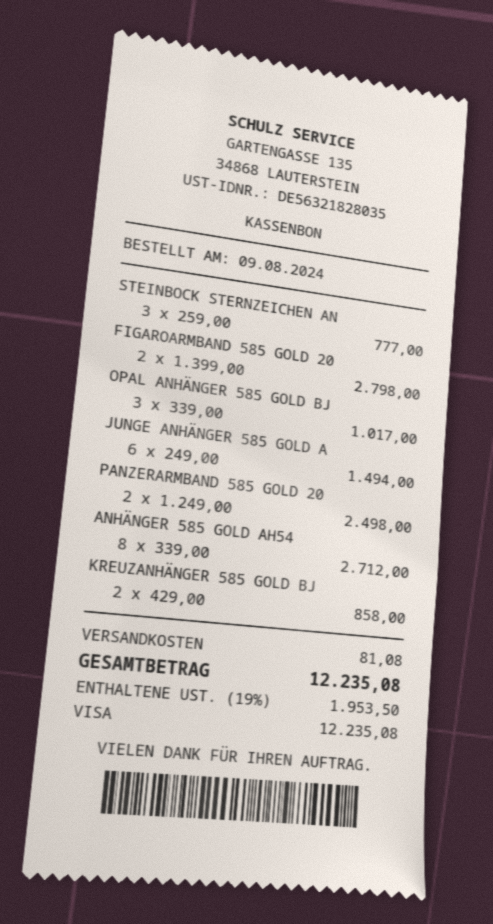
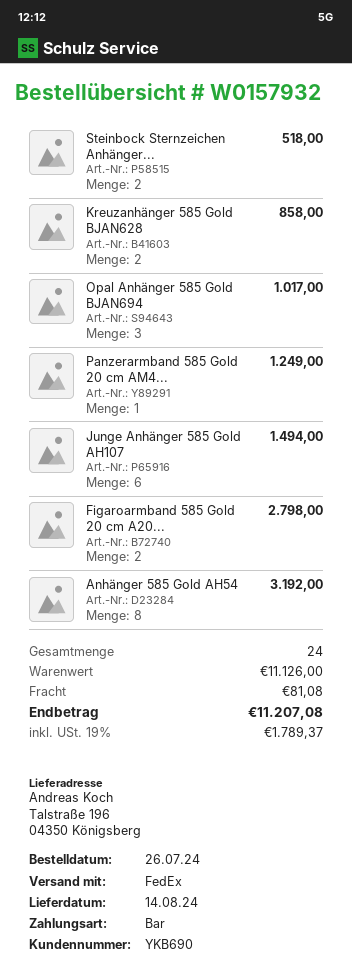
order date: 2024-08-09 -> 2024-07-26
payment method: Visa -> cash
STEINBOCK STERNZEICHEN AN: 3 for 777.00 -> 2 for 518.00
PANZERARMBAND 585 GOLD 20: 2 for 2498.00 -> 1 for 1249.00
ANHÄNGER 585 GOLD AH54: 8 for 2712.00 -> 8 for 3192.00
tax: 19% = 1953.50 -> 19% = 1789.37
total: 12235.08 -> 11207.08

